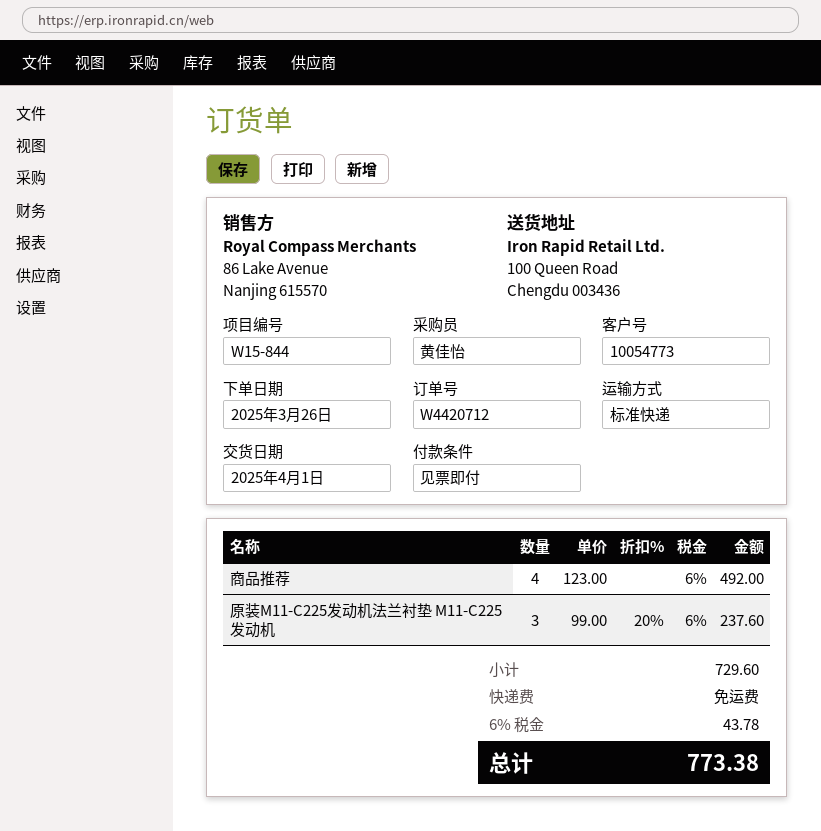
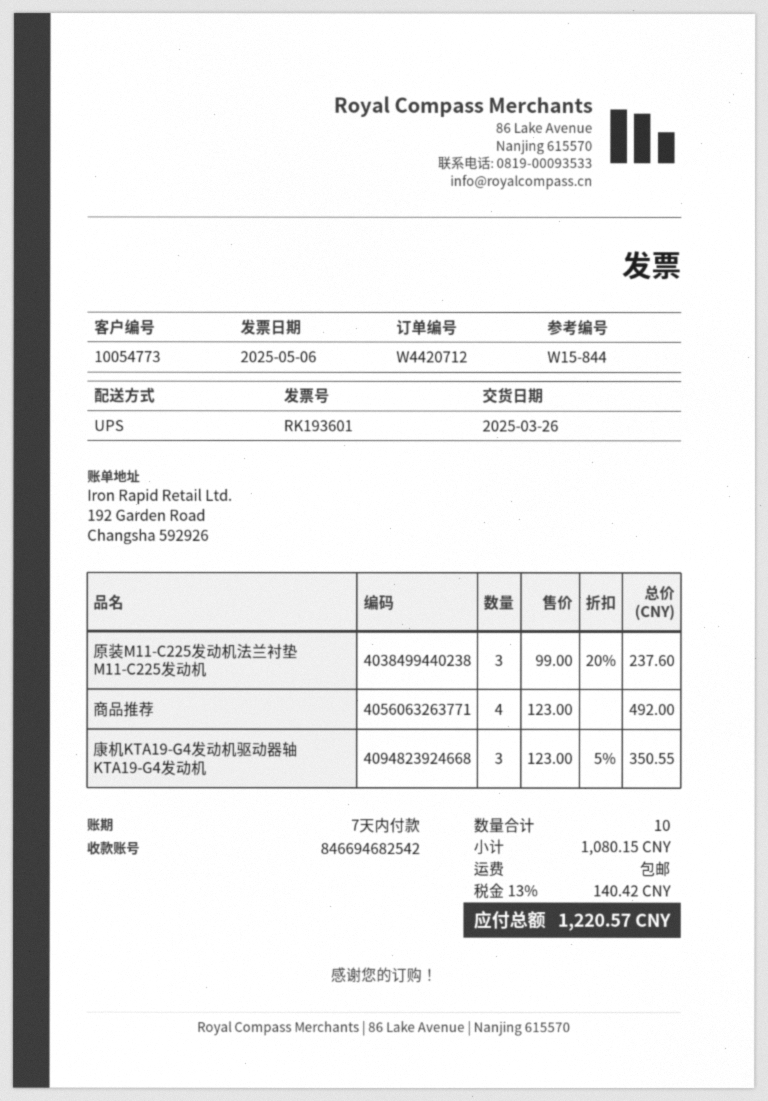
delivery date: 2025-04-01 -> 2025-03-26
payment terms: on receipt -> 7 days
shipping method: standard -> UPS
康机KTA19-G4发动机驱动器轴 KTA19-G4发动机: none -> 3 x 123.00 - 5% = 350.55
subtotal: 729.60 -> 1080.15
tax: 6% = 43.78 -> 13% = 140.42
total: 773.38 -> 1220.57

